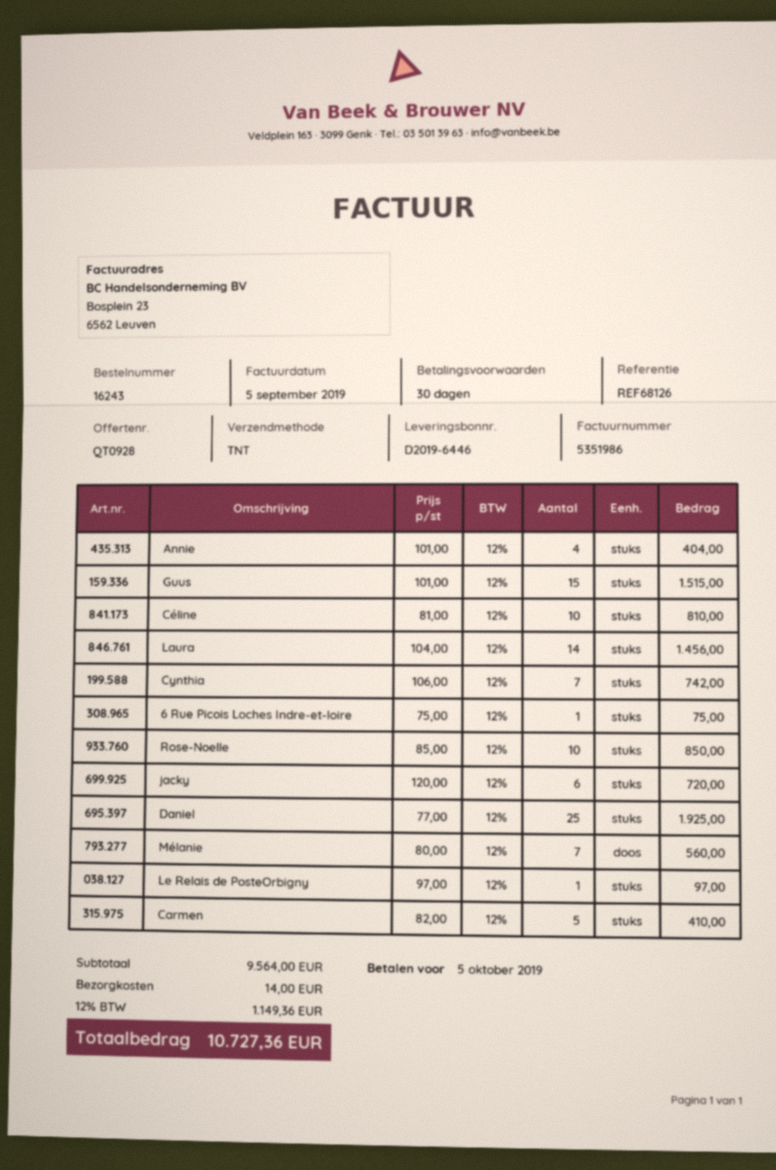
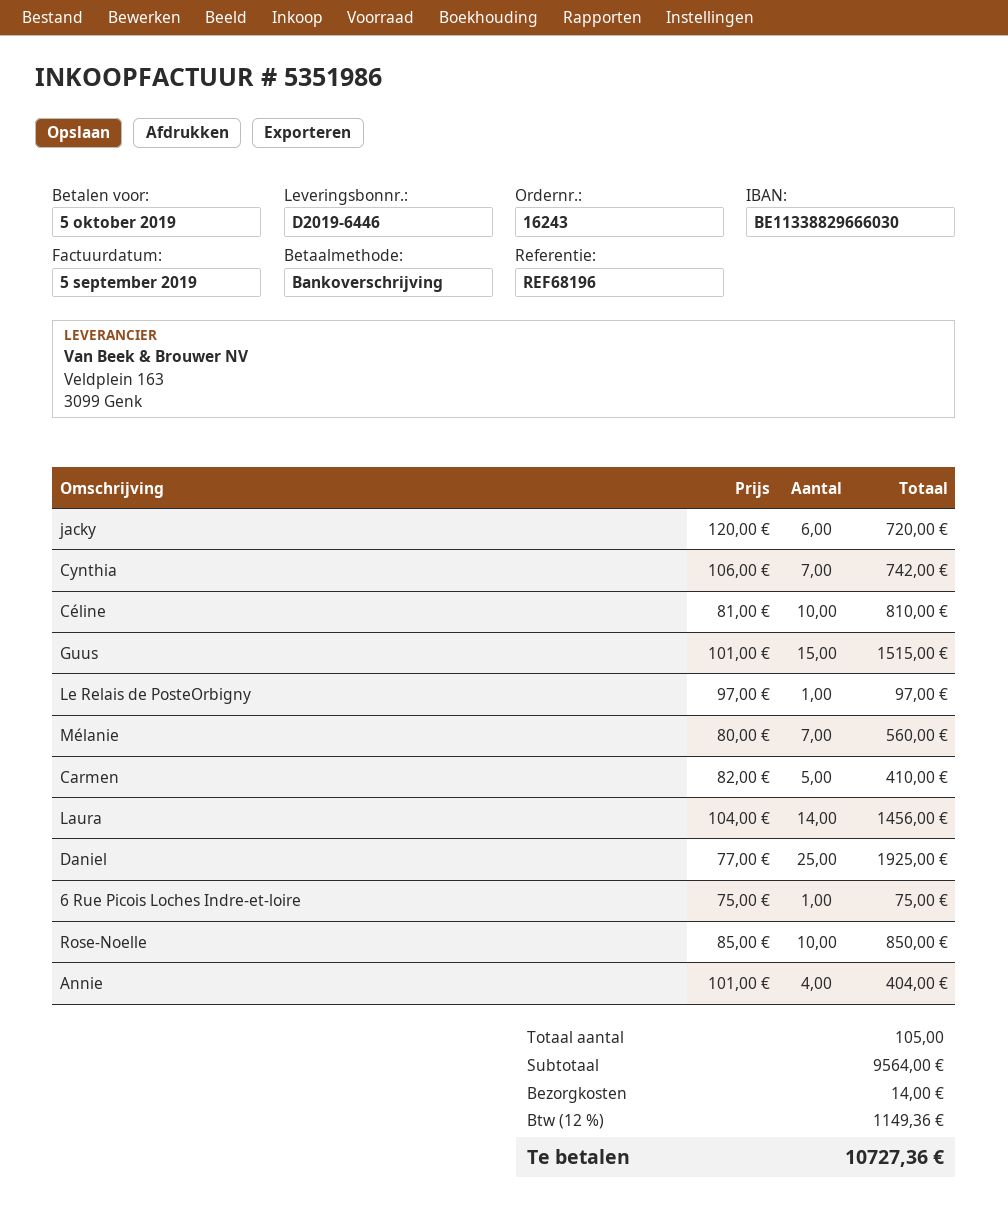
reference: REF68126 -> REF68196

